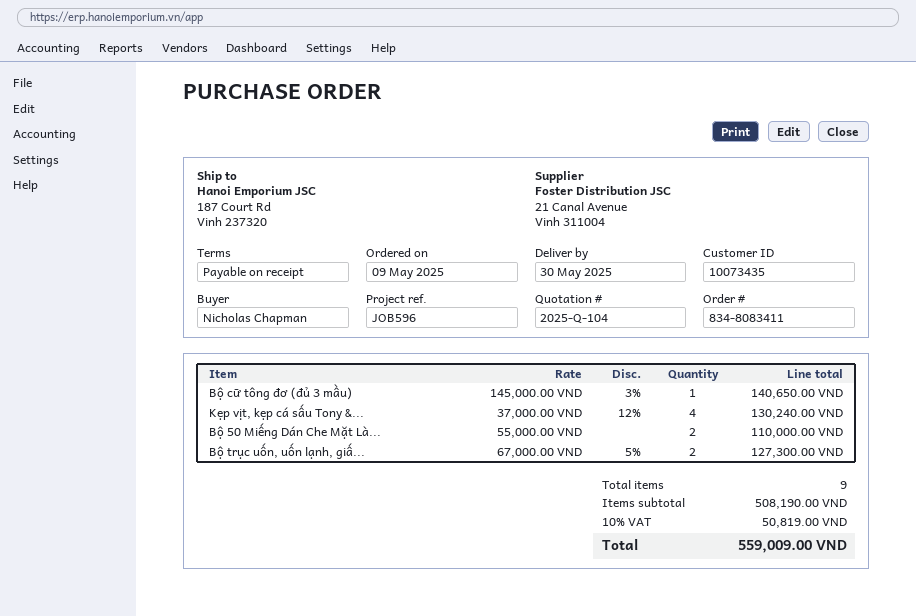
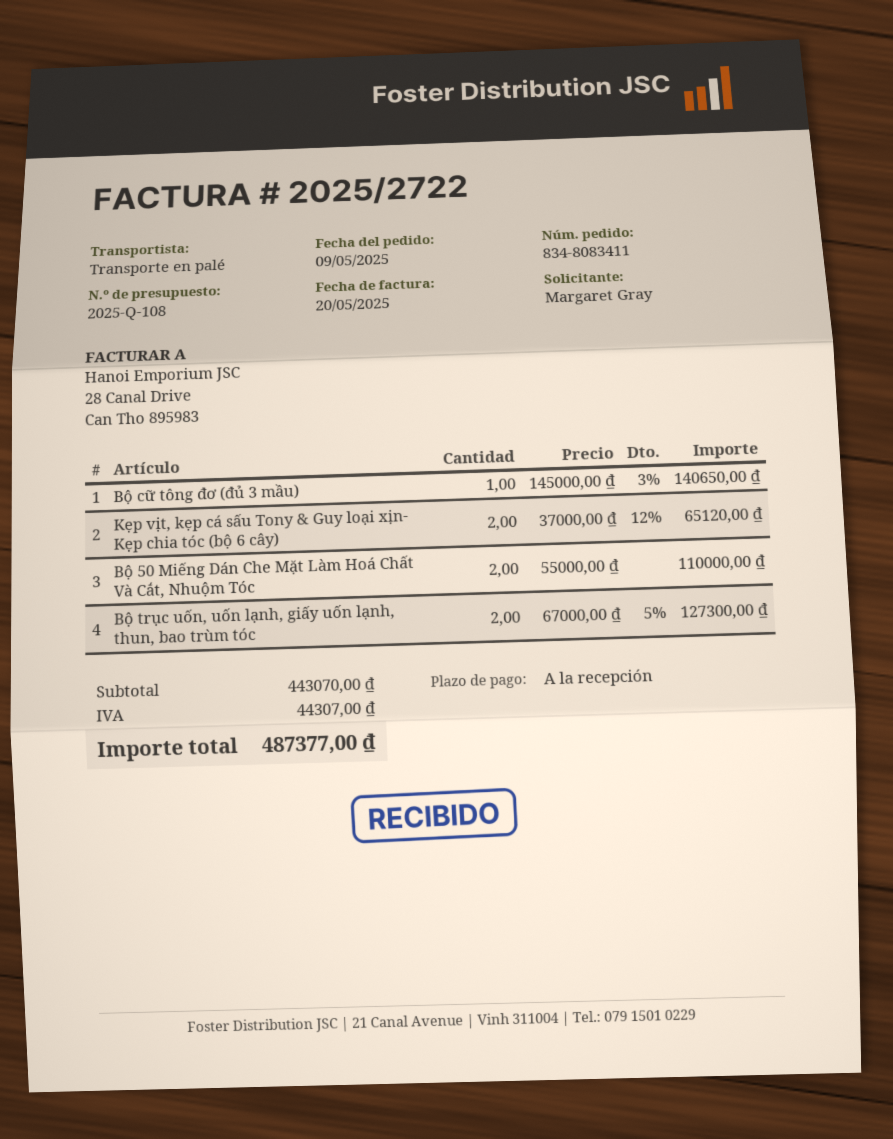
quote number: 2025-Q-104 -> 2025-Q-108
ordered by: Nicholas Chapman -> Margaret Gray
Kẹp vịt, kẹp cá sấu Tony &...: 4 x 37000.00 - 12% = 130240.00 -> 2 x 37000.00 - 12% = 65120.00
subtotal: 508190.00 -> 443070.00
tax: 50819.00 -> 44307.00
total: 559009.00 -> 487377.00

